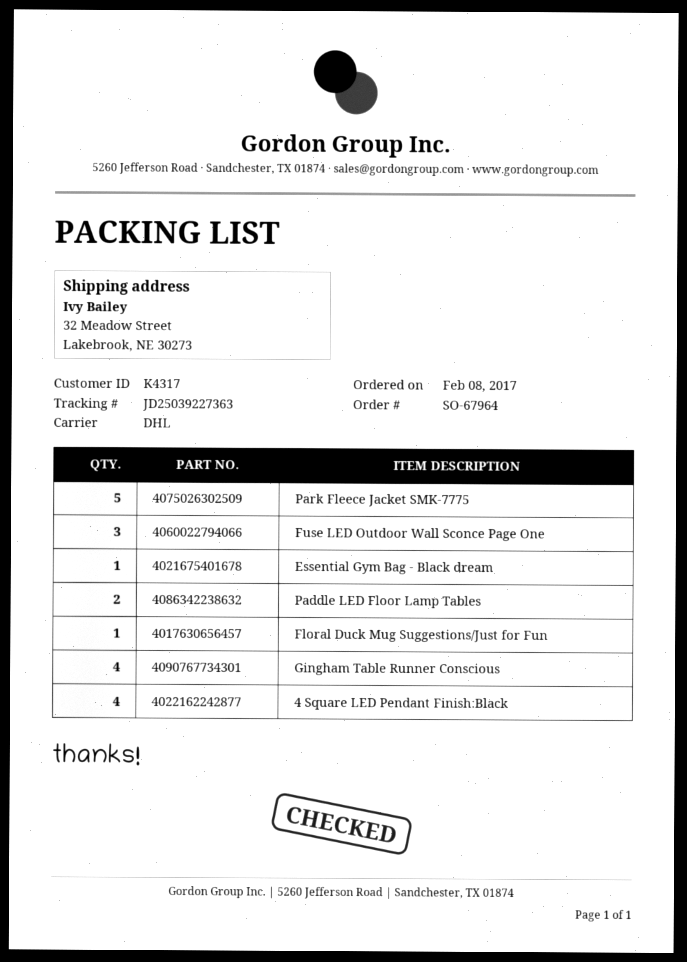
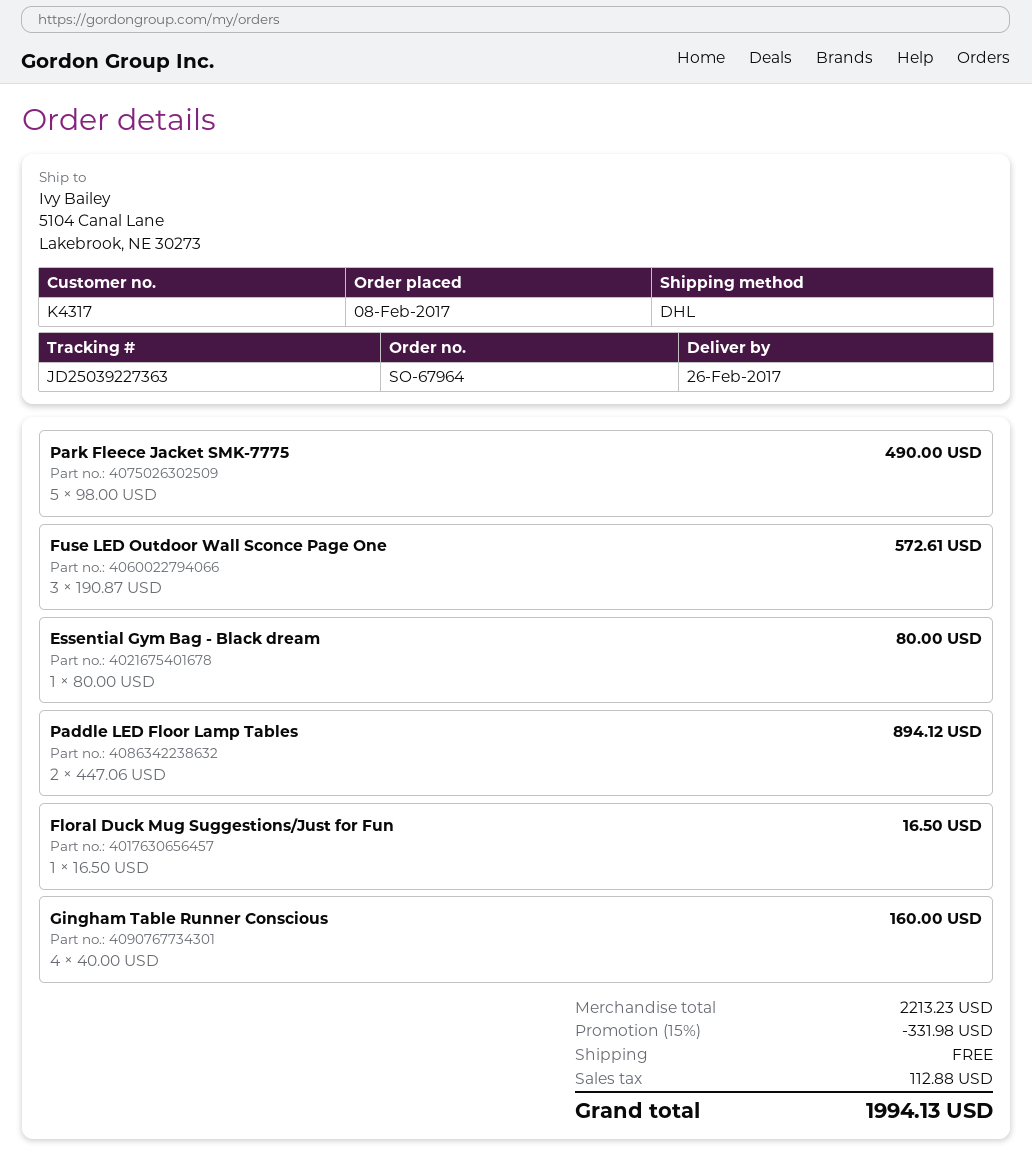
ship to: 32 Meadow Street, Lakebrook, NE 30273 -> 5104 Canal Lane, Lakebrook, NE 30273
4 Square LED Pendant Finish:Black: 4 -> none

